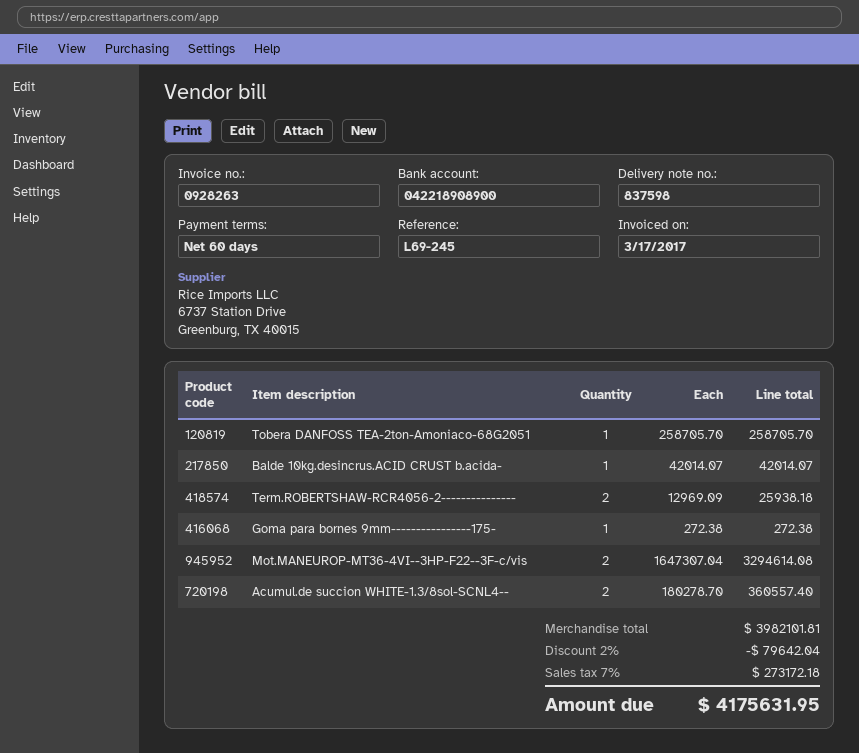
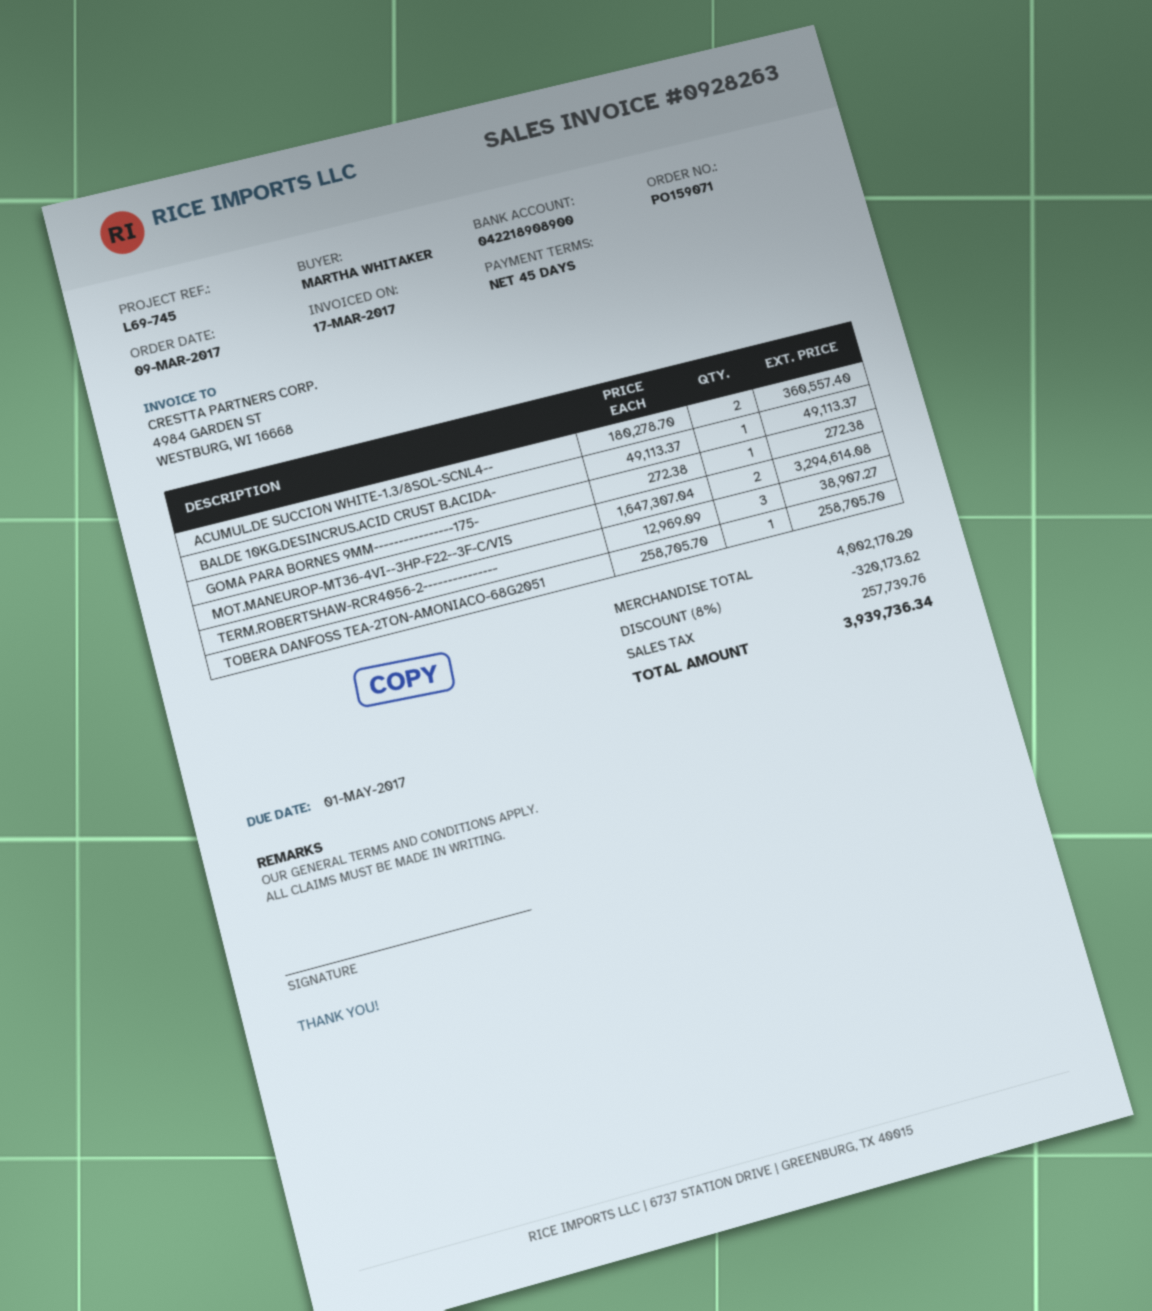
payment terms: 60 days -> 45 days
reference: L69-245 -> L69-745
Balde 10kg.desincrus.ACID CRUST b.acida-: 1 x 42014.07 = 42014.07 -> 1 x 49113.37 = 49113.37
Term.ROBERTSHAW-RCR4056-2---------------: 2 x 12969.09 = 25938.18 -> 3 x 12969.09 = 38907.27
subtotal: 3982101.81 -> 4002170.20
discount: 2% = 79642.04 -> 8% = 320173.62
tax: 273172.18 -> 257739.76
total: 4175631.95 -> 3939736.34

